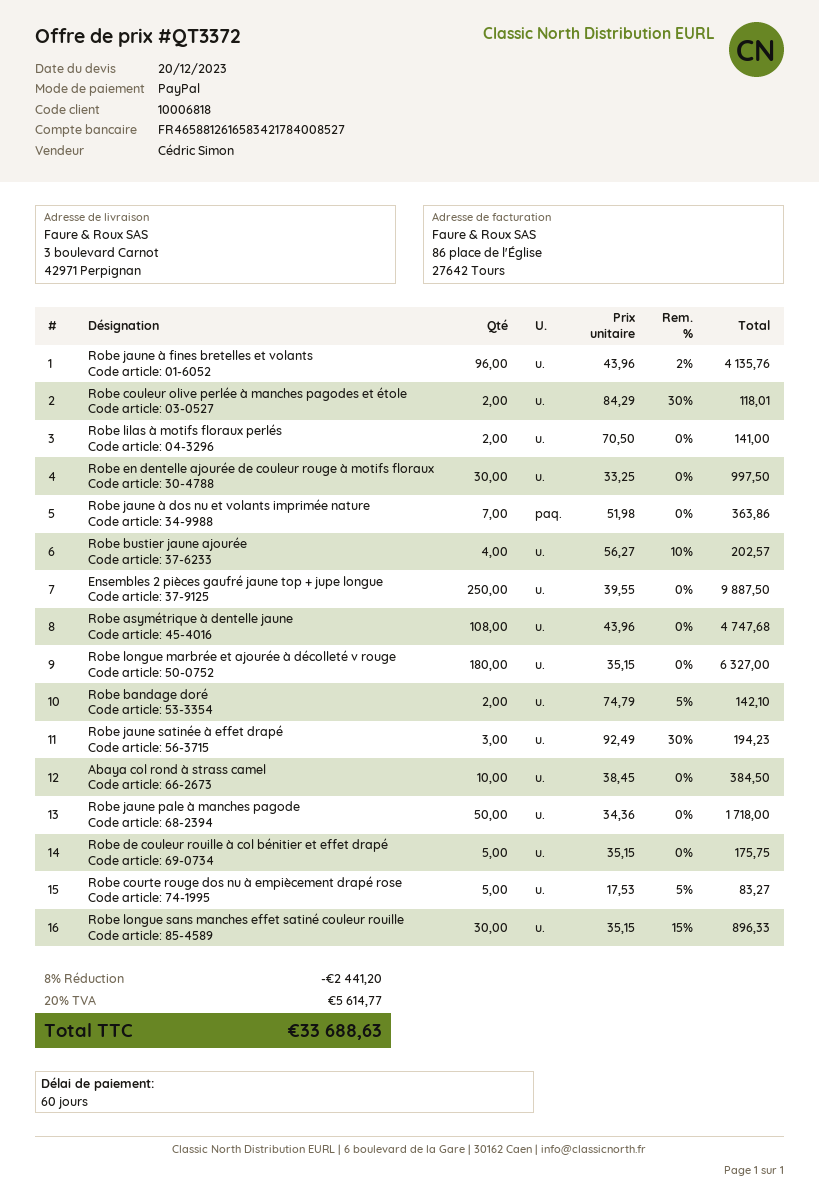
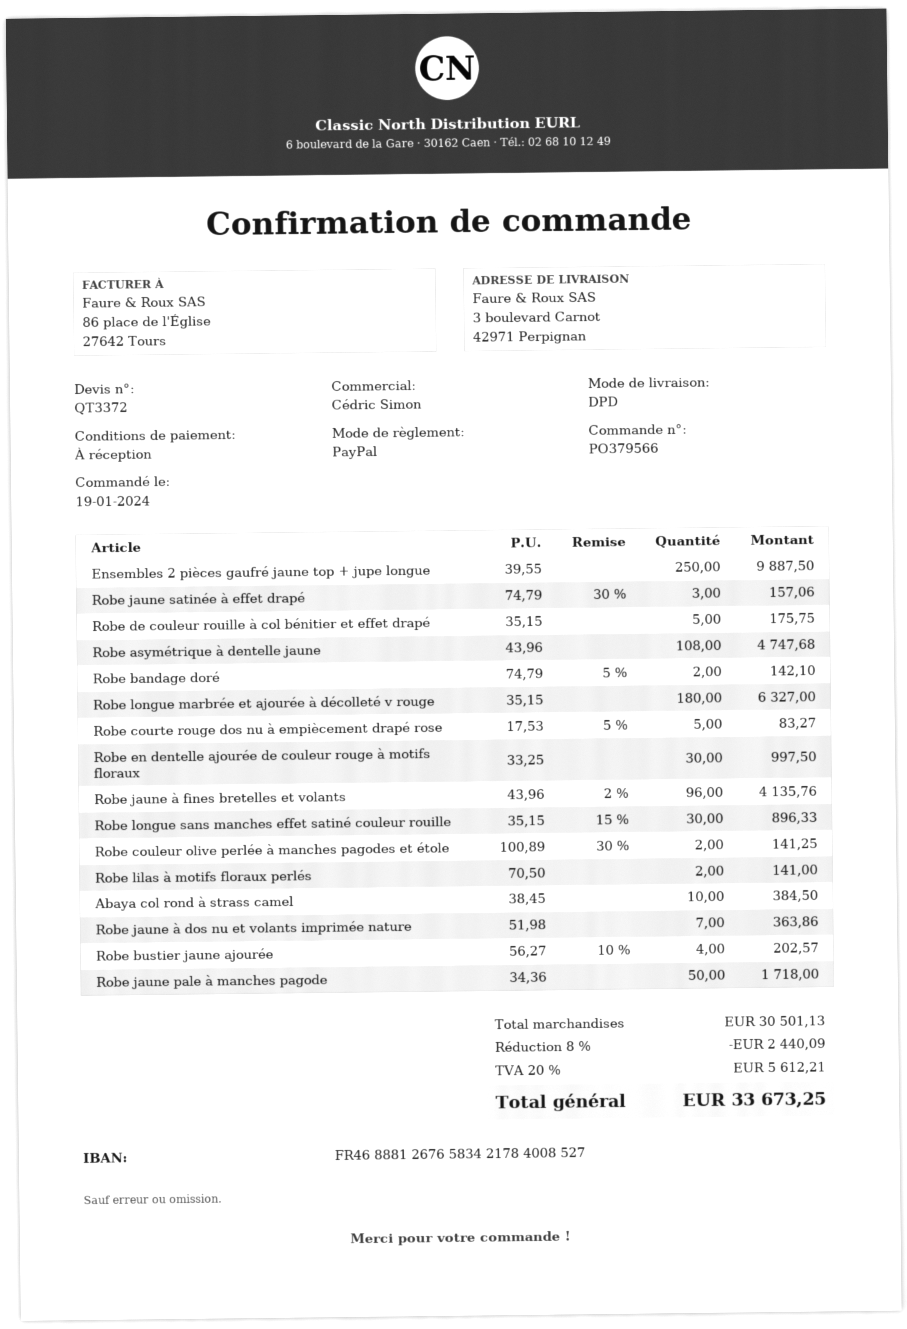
payment terms: 60 days -> on receipt
bank account: FR4658812616583421784008527 -> FR4688812676583421784008527
Robe couleur olive perlée à manches pagodes et étole: 2 x 84.29 - 30% = 118.01 -> 2 x 100.89 - 30% = 141.25
Robe jaune satinée à effet drapé: 3 x 92.49 - 30% = 194.23 -> 3 x 74.79 - 30% = 157.06
discount: 8% = 2441.20 -> 8% = 2440.09
tax: 20% = 5614.77 -> 20% = 5612.21
total: 33688.63 -> 33673.25

